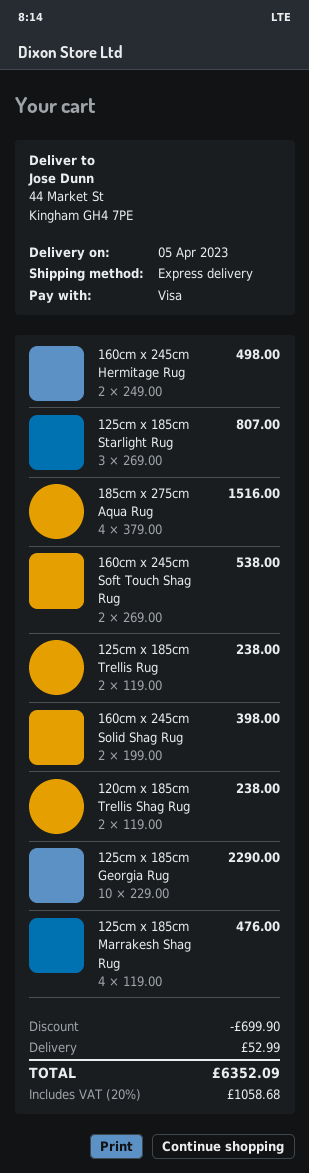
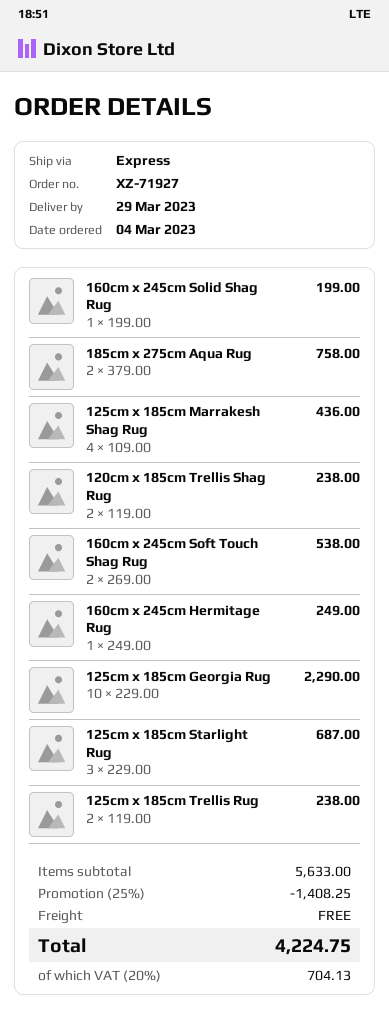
delivery date: 2023-04-05 -> 2023-03-29
160cm x 245cm Hermitage Rug: 2 x 249.00 = 498.00 -> 1 x 249.00 = 249.00
125cm x 185cm Starlight Rug: 3 x 269.00 = 807.00 -> 3 x 229.00 = 687.00
185cm x 275cm Aqua Rug: 4 x 379.00 = 1516.00 -> 2 x 379.00 = 758.00
160cm x 245cm Solid Shag Rug: 2 x 199.00 = 398.00 -> 1 x 199.00 = 199.00
125cm x 185cm Marrakesh Shag Rug: 4 x 119.00 = 476.00 -> 4 x 109.00 = 436.00
discount: 699.90 -> 1408.25
shipping: 52.99 -> 0.00
tax: 20% = 1058.68 -> 20% = 704.13
total: 6352.09 -> 4224.75

